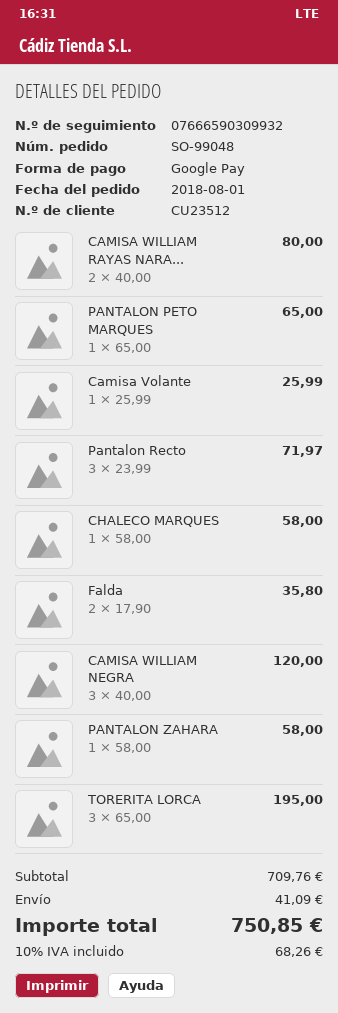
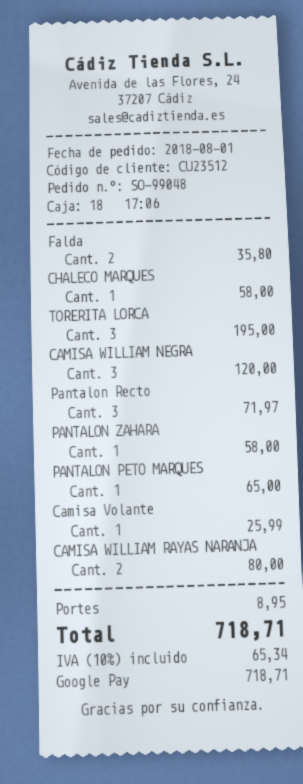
shipping: 41.09 -> 8.95
tax: 10% = 68.26 -> 10% = 65.34
total: 750.85 -> 718.71

